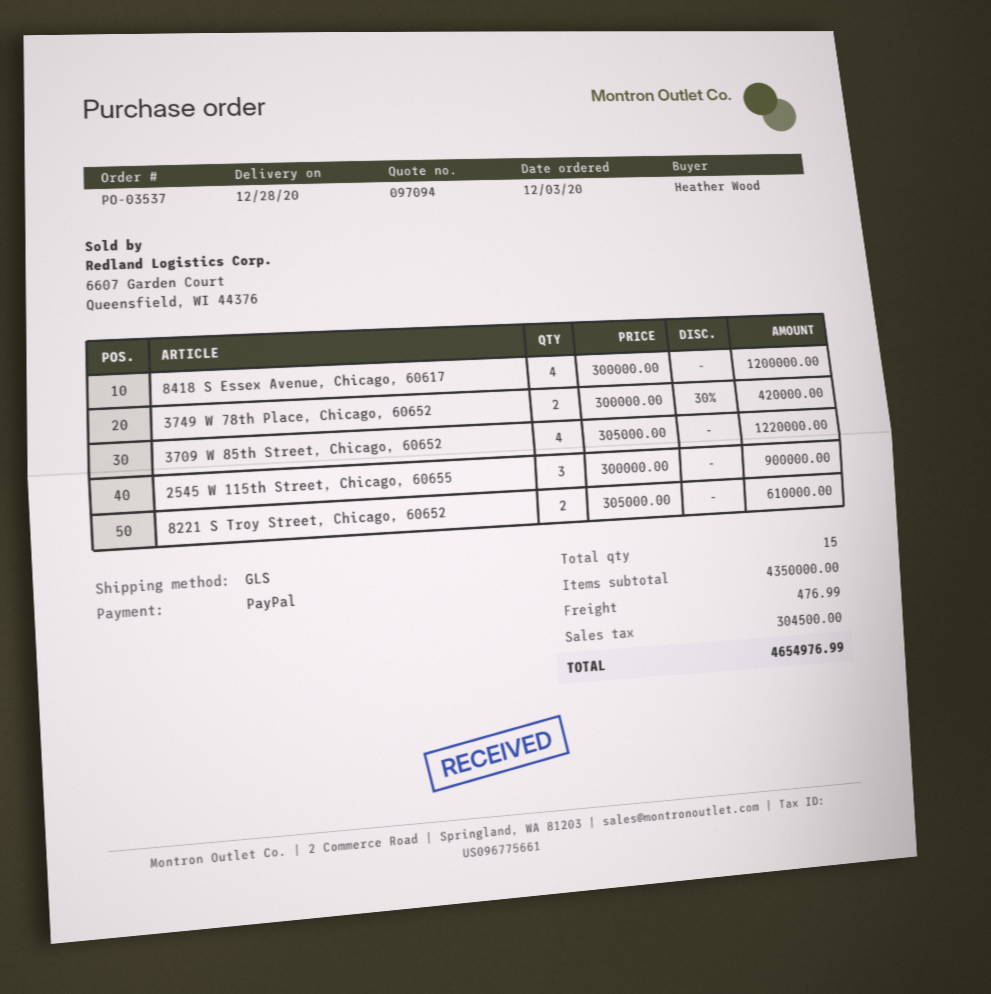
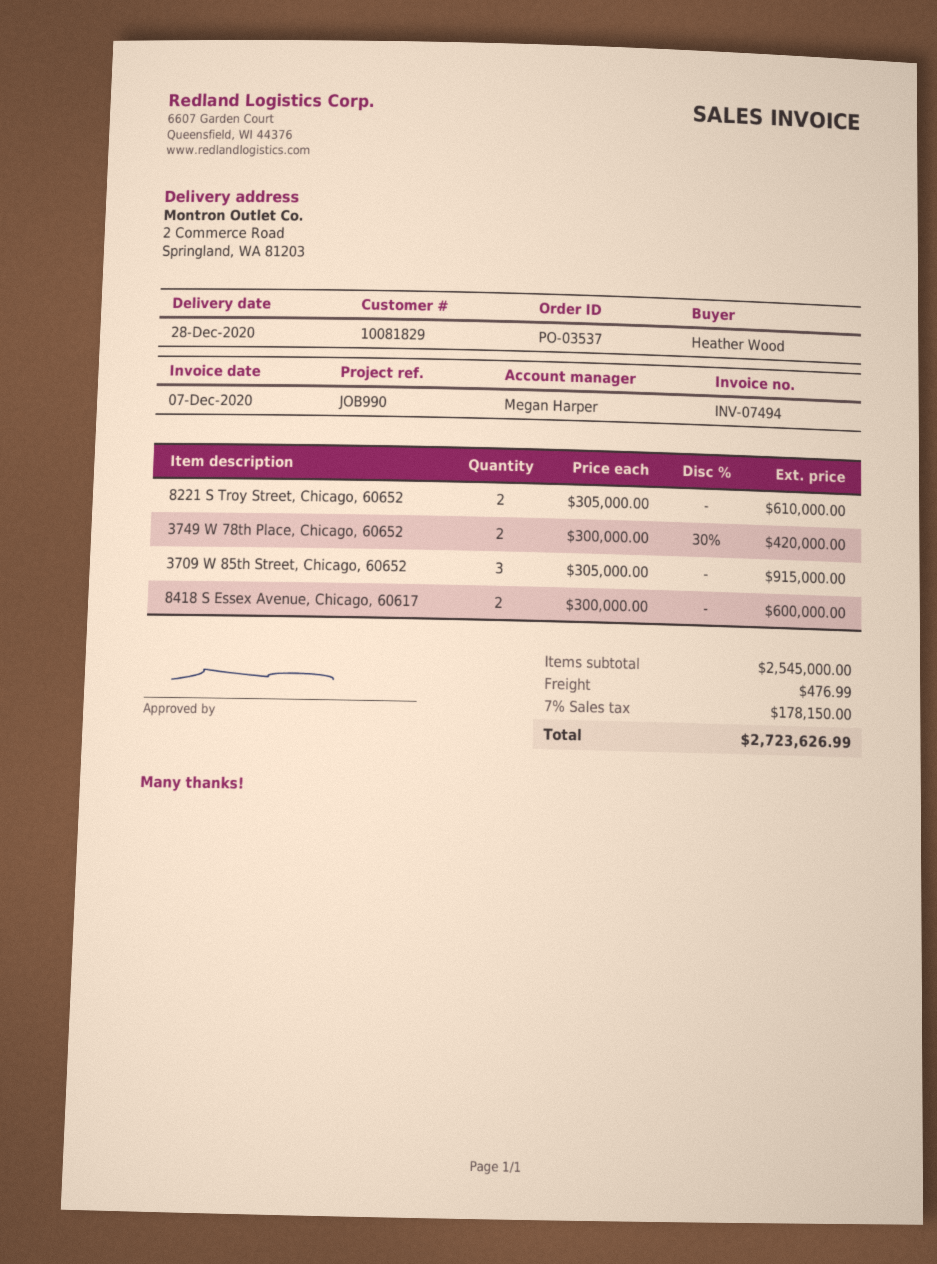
8418 S Essex Avenue, Chicago, 60617: 4 x 300000.00 = 1200000.00 -> 2 x 300000.00 = 600000.00
3709 W 85th Street, Chicago, 60652: 4 x 305000.00 = 1220000.00 -> 3 x 305000.00 = 915000.00
2545 W 115th Street, Chicago, 60655: 3 x 300000.00 = 900000.00 -> none
subtotal: 4350000.00 -> 2545000.00
tax: 304500.00 -> 178150.00
total: 4654976.99 -> 2723626.99

